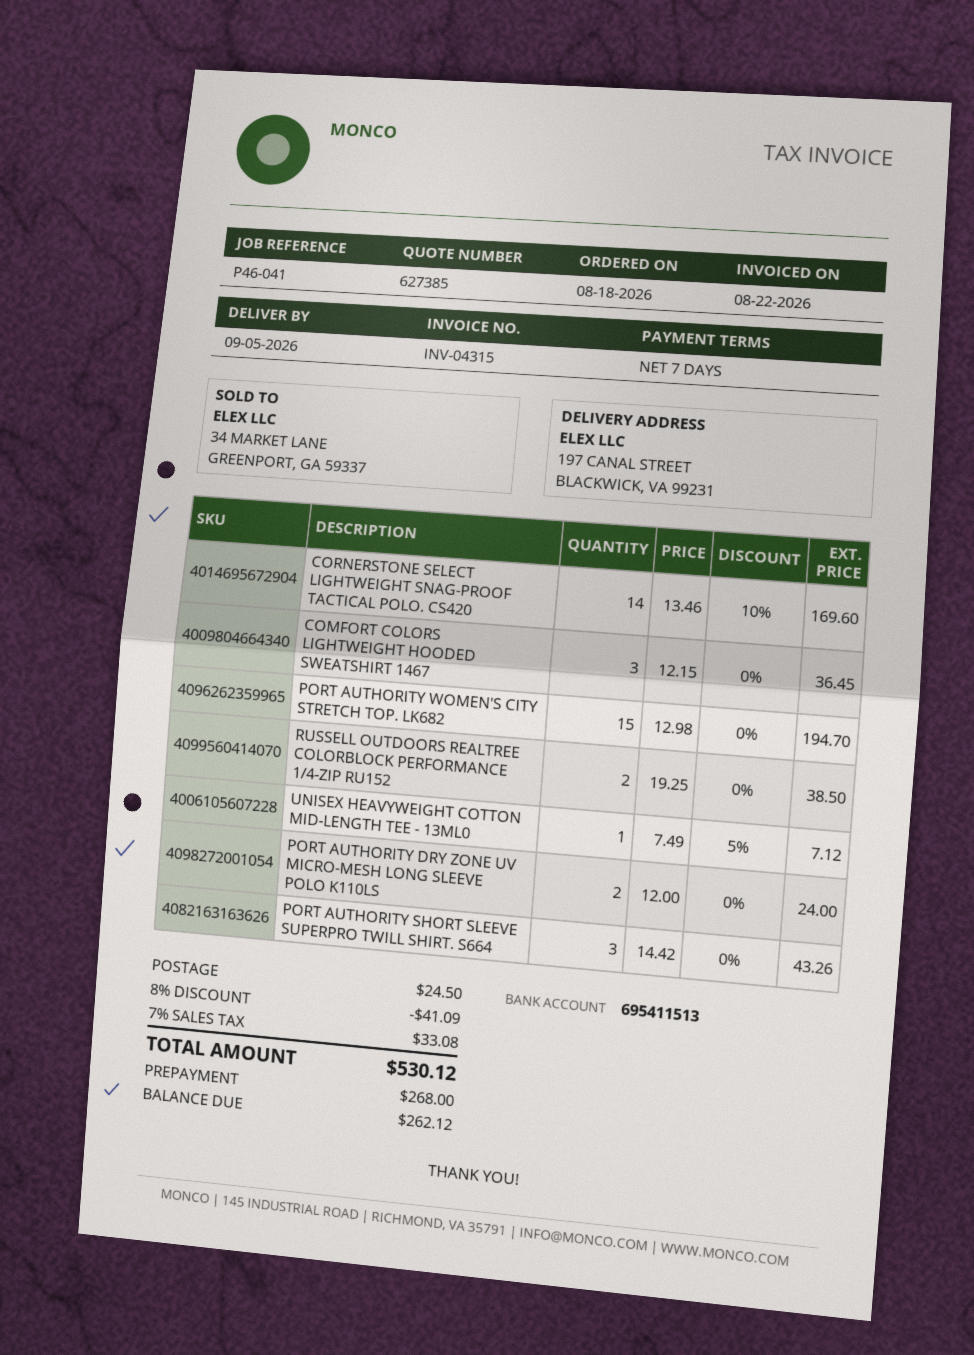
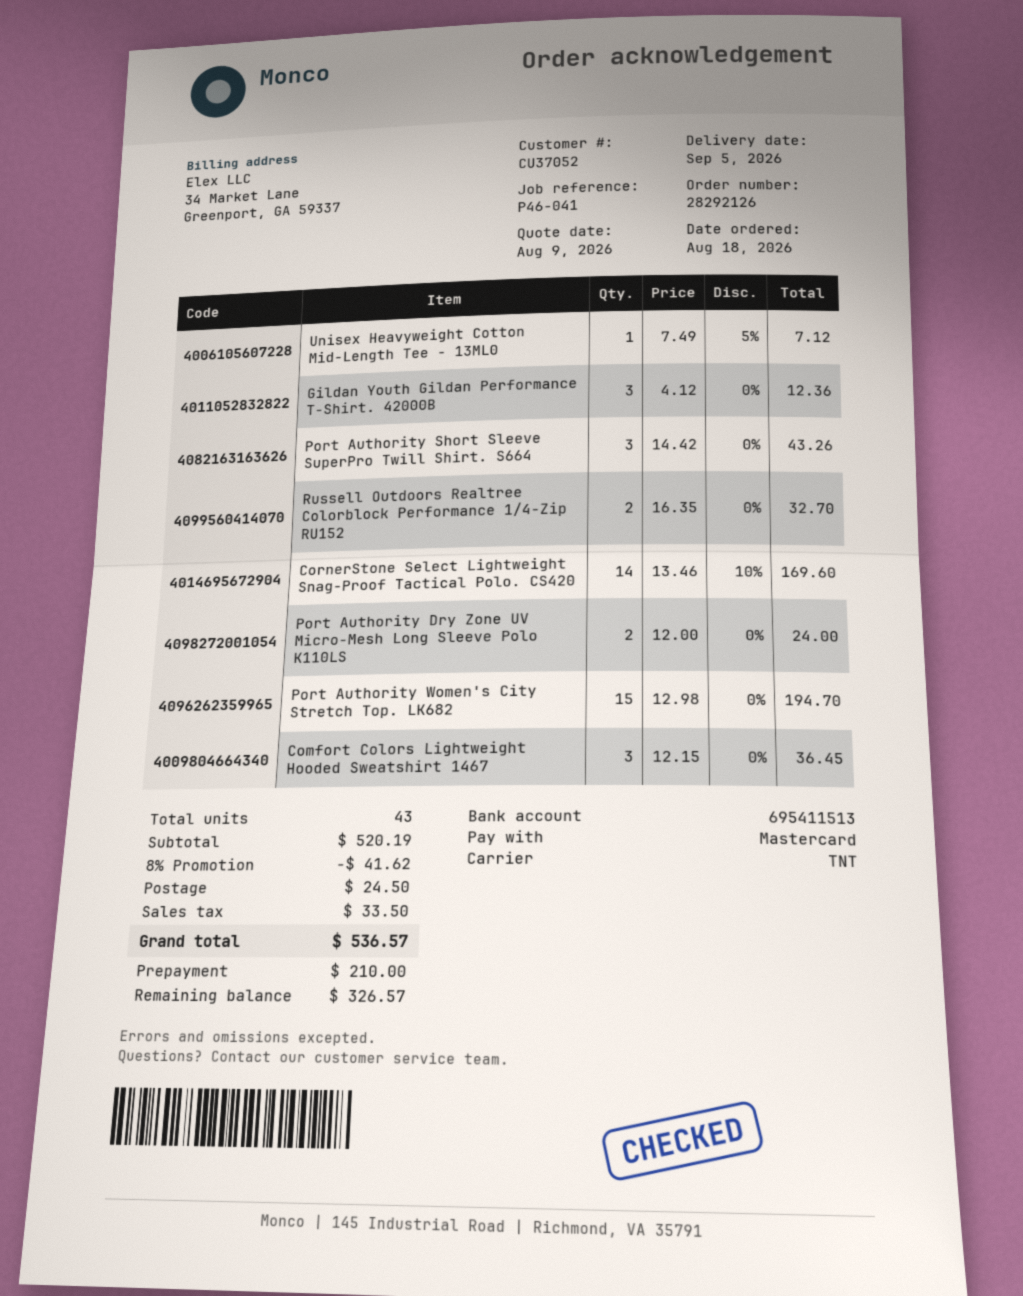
RUSSELL OUTDOORS REALTREE COLORBLOCK PERFORMANCE 1/4-ZIP RU152: 2 x 19.25 = 38.50 -> 2 x 16.35 = 32.70
Gildan Youth Gildan Performance T-Shirt. 42000B: none -> 3 x 4.12 = 12.36
discount: 8% = 41.09 -> 8% = 41.62
tax: 33.08 -> 33.50
total: 530.12 -> 536.57
deposit: 268.00 -> 210.00
balance: 262.12 -> 326.57

